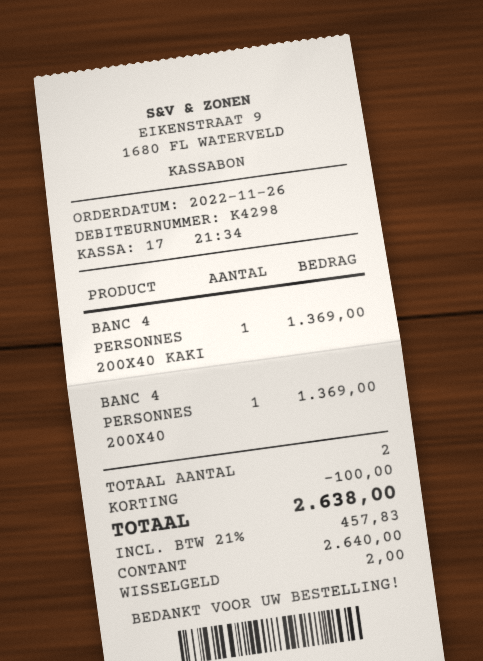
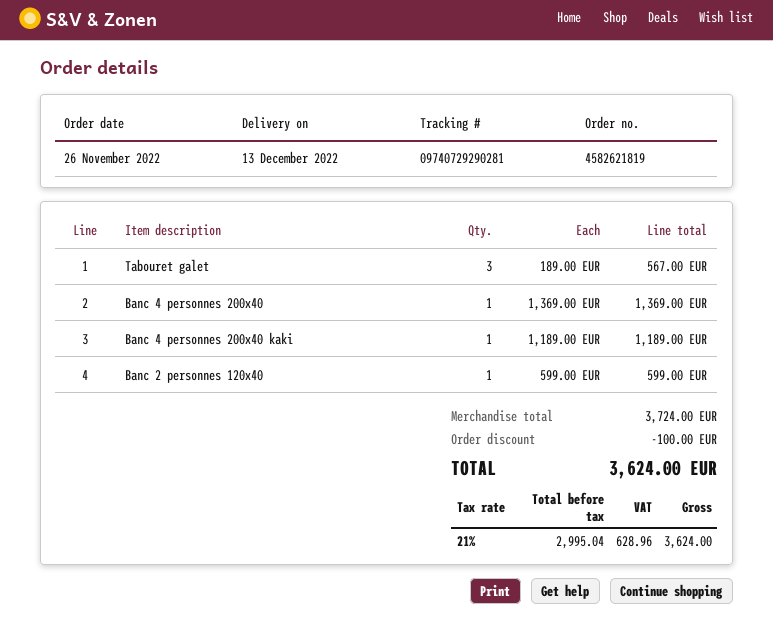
BANC 4 PERSONNES 200X40 KAKI: 1 for 1369.00 -> 1 for 1189.00
Tabouret galet: none -> 3 for 567.00
Banc 2 personnes 120x40: none -> 1 for 599.00
tax: 21% = 457.83 -> 21% = 628.96
total: 2638.00 -> 3624.00

